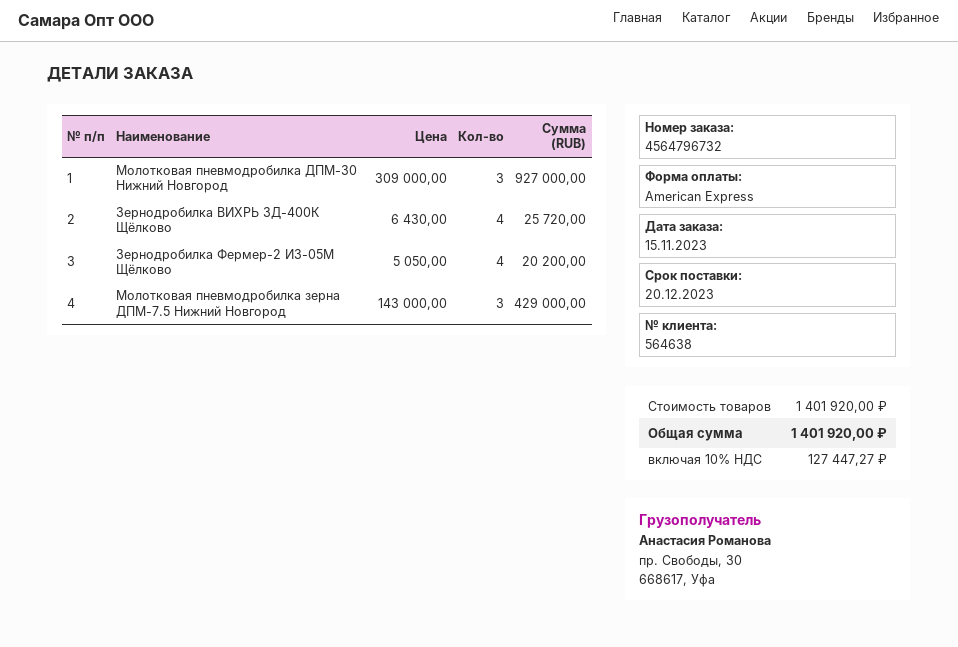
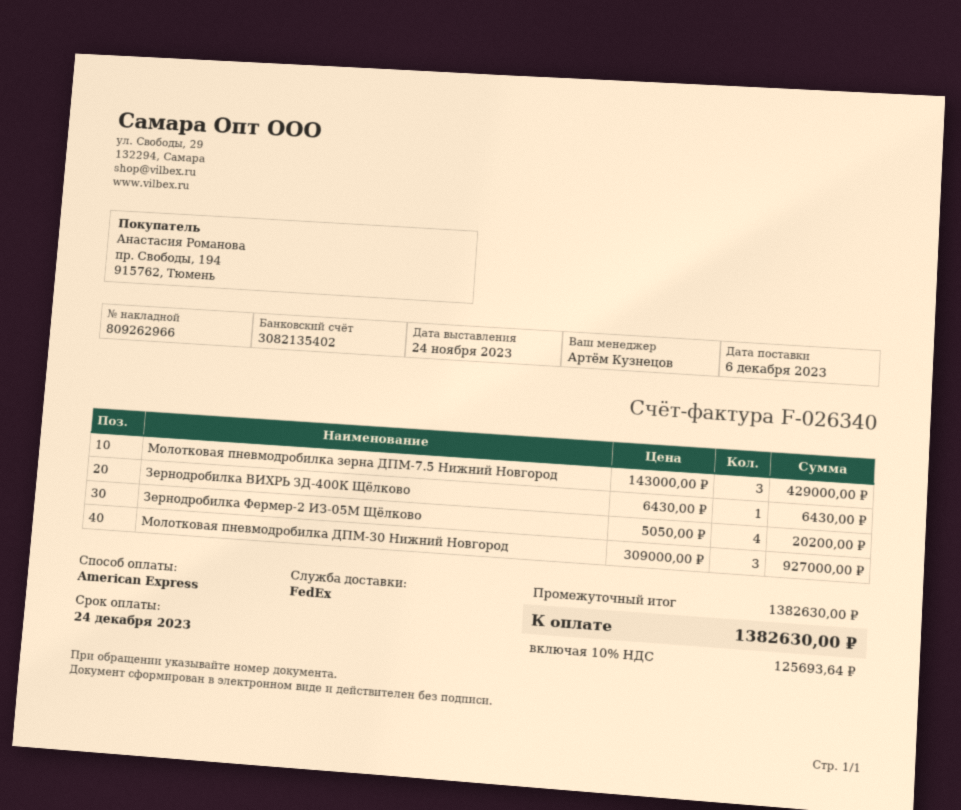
delivery date: 2023-12-20 -> 2023-12-06
Зернодробилка ВИХРЬ ЗД-400К Щёлково: 4 x 6430.00 = 25720.00 -> 1 x 6430.00 = 6430.00
subtotal: 1401920.00 -> 1382630.00
tax: 10% = 127447.27 -> 10% = 125693.64
total: 1401920.00 -> 1382630.00

